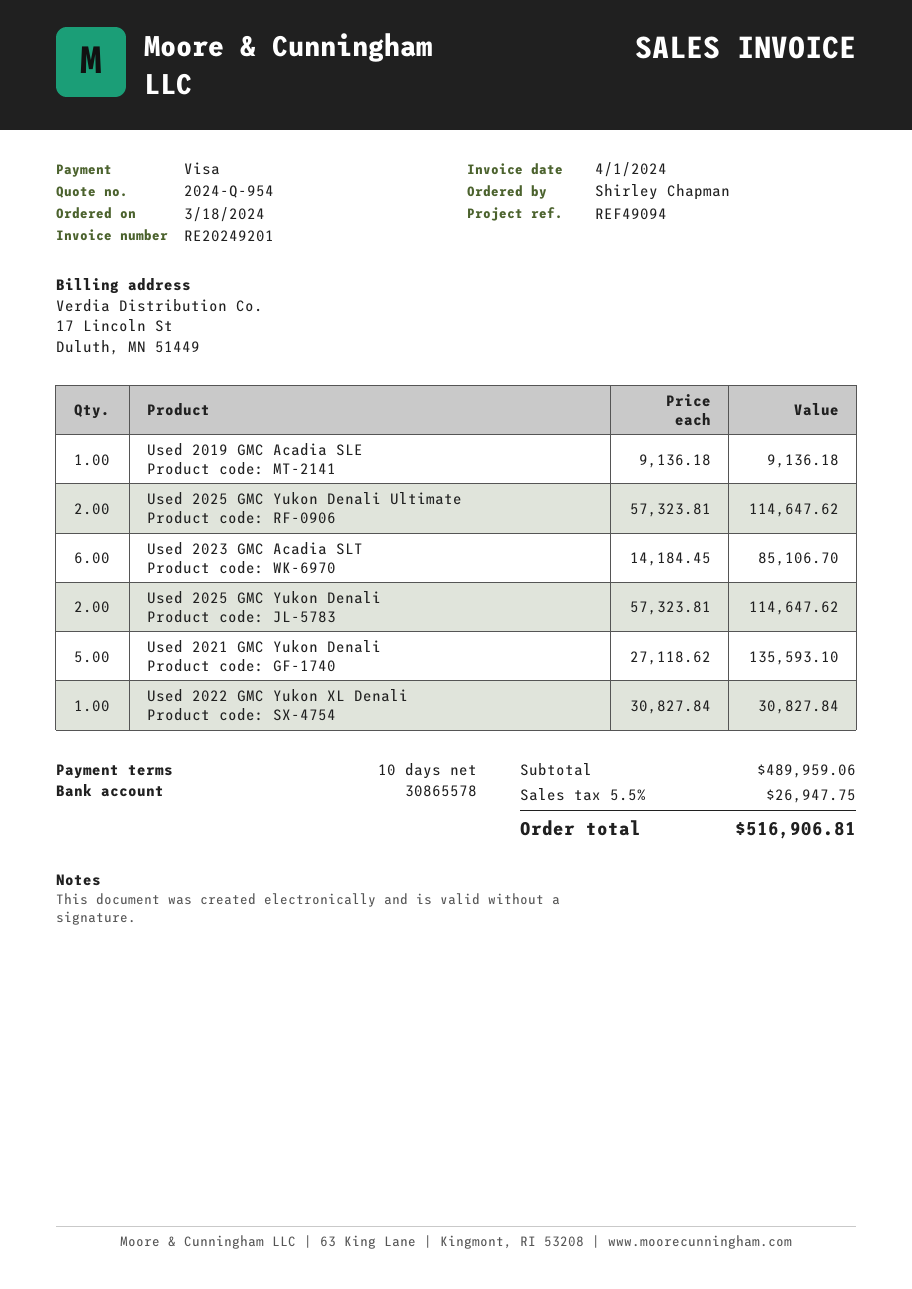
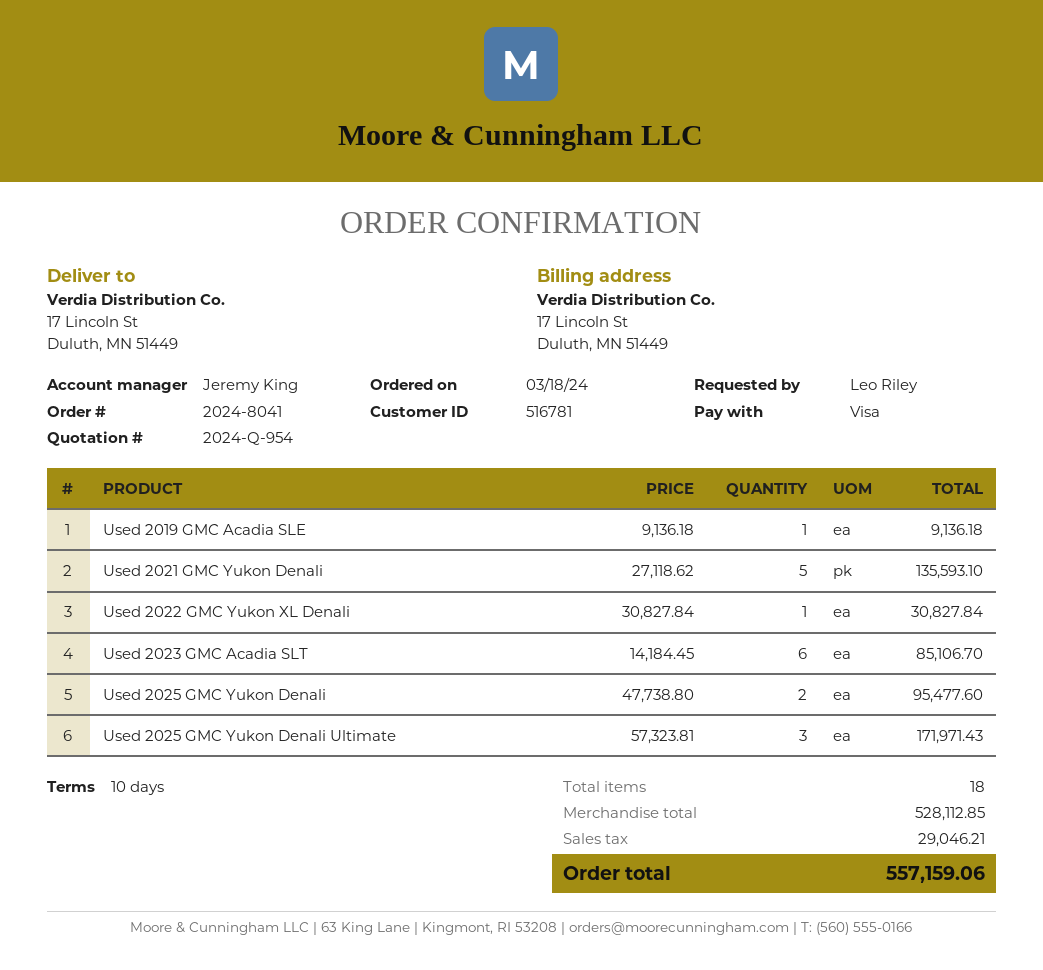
ordered by: Shirley Chapman -> Leo Riley
Used 2025 GMC Yukon Denali Ultimate: 2 x 57323.81 = 114647.62 -> 3 x 57323.81 = 171971.43
Used 2025 GMC Yukon Denali: 2 x 57323.81 = 114647.62 -> 2 x 47738.80 = 95477.60
subtotal: 489959.06 -> 528112.85
tax: 26947.75 -> 29046.21
total: 516906.81 -> 557159.06

